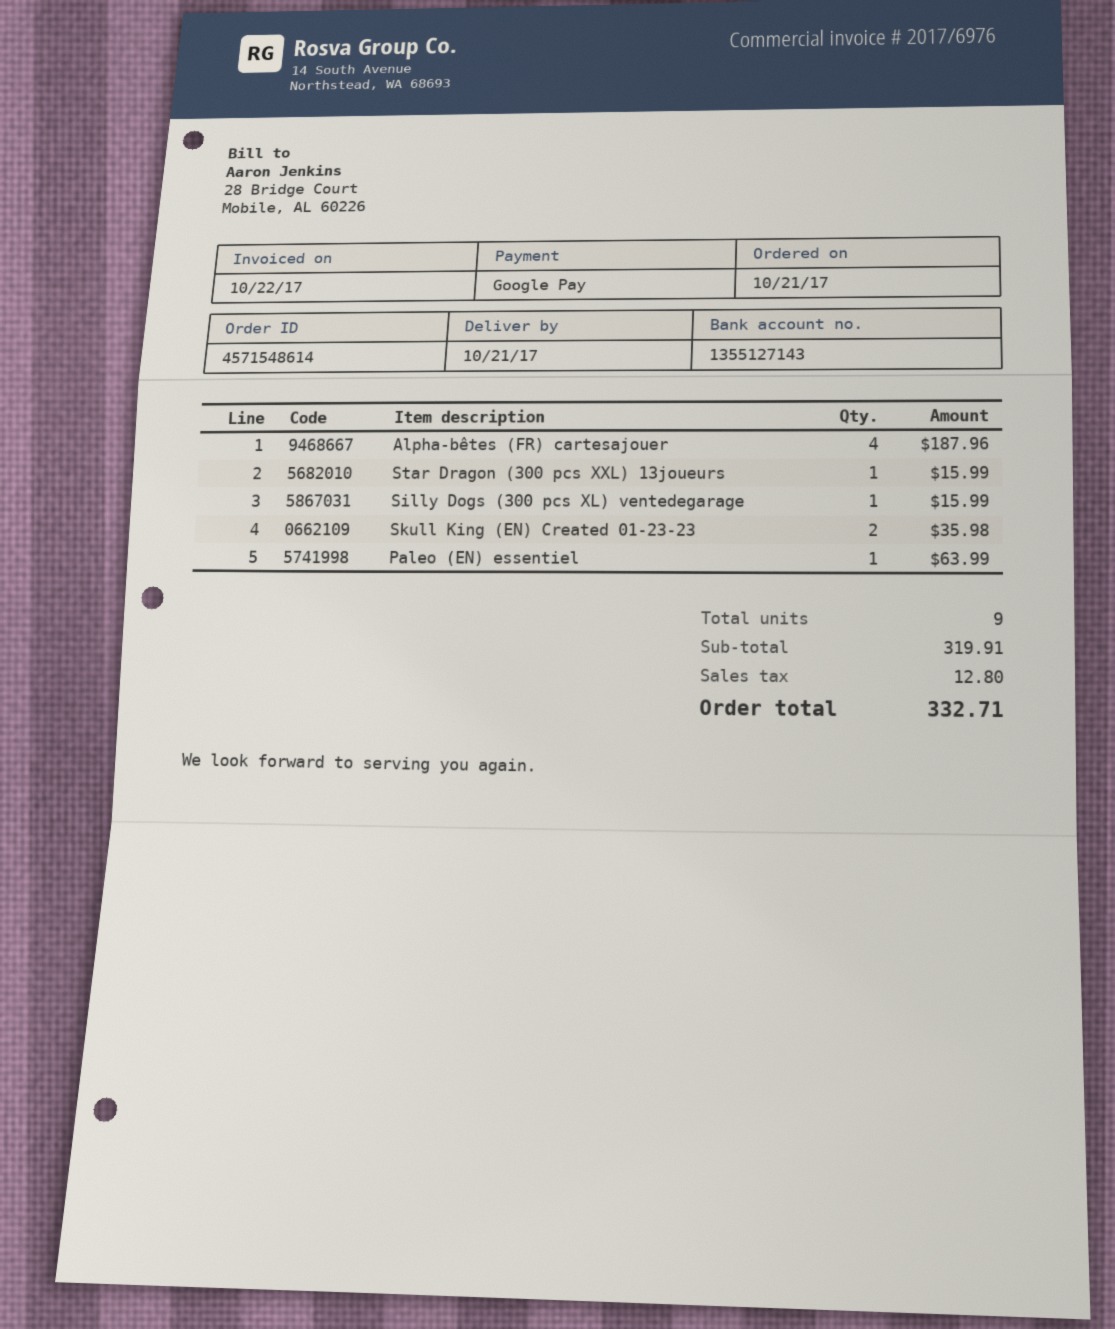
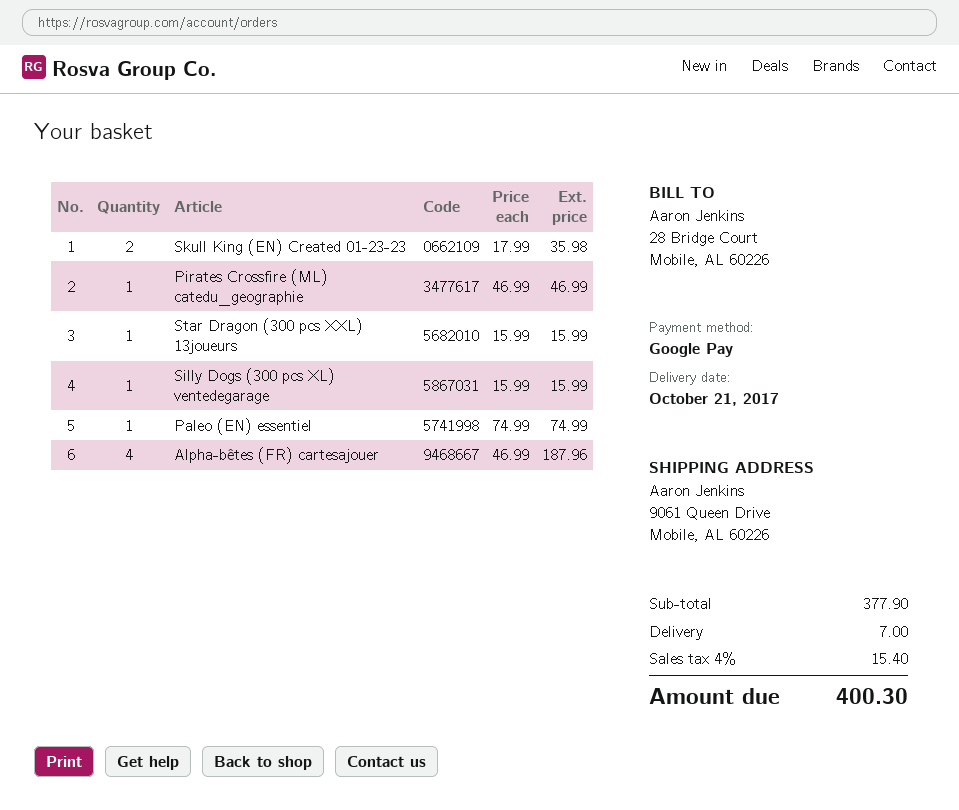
Paleo (EN) essentiel: 1 for 63.99 -> 1 for 74.99
Pirates Crossfire (ML) catedu_geographie: none -> 1 for 46.99
subtotal: 319.91 -> 377.90
shipping: none -> 7.00
tax: 12.80 -> 15.40
total: 332.71 -> 400.30

